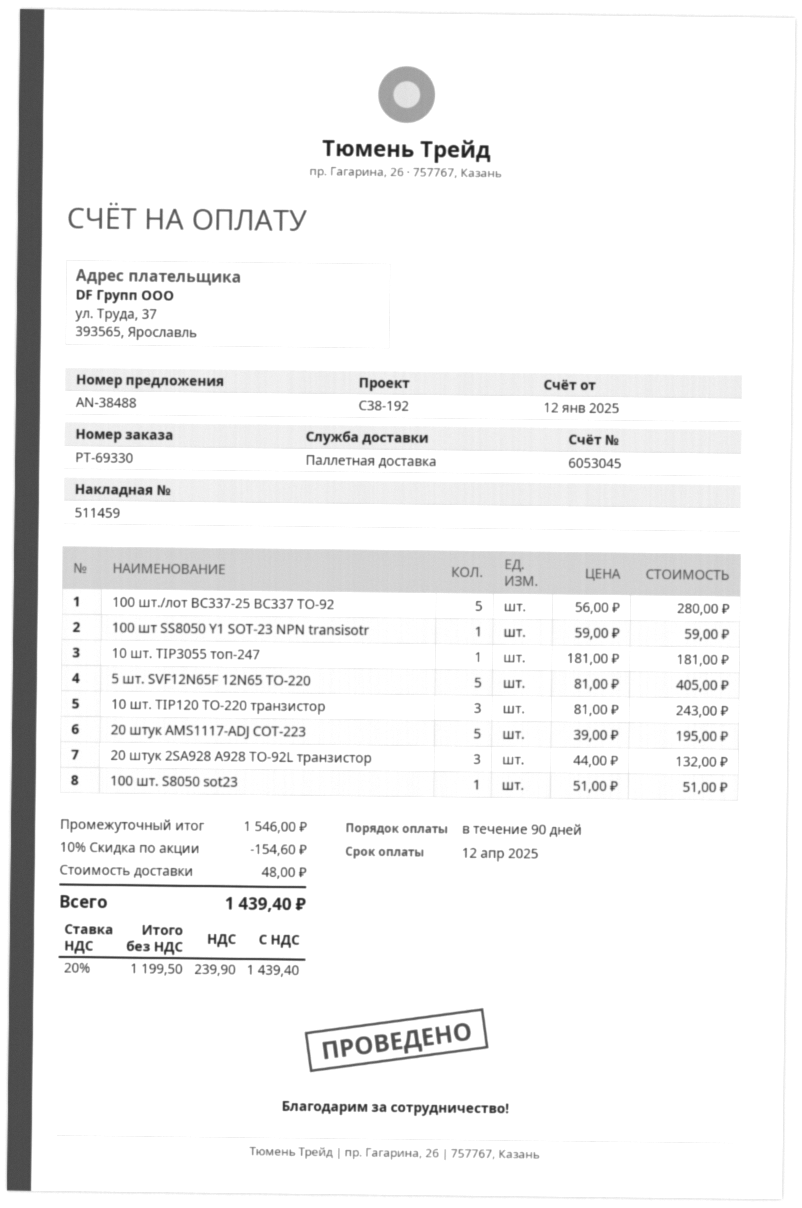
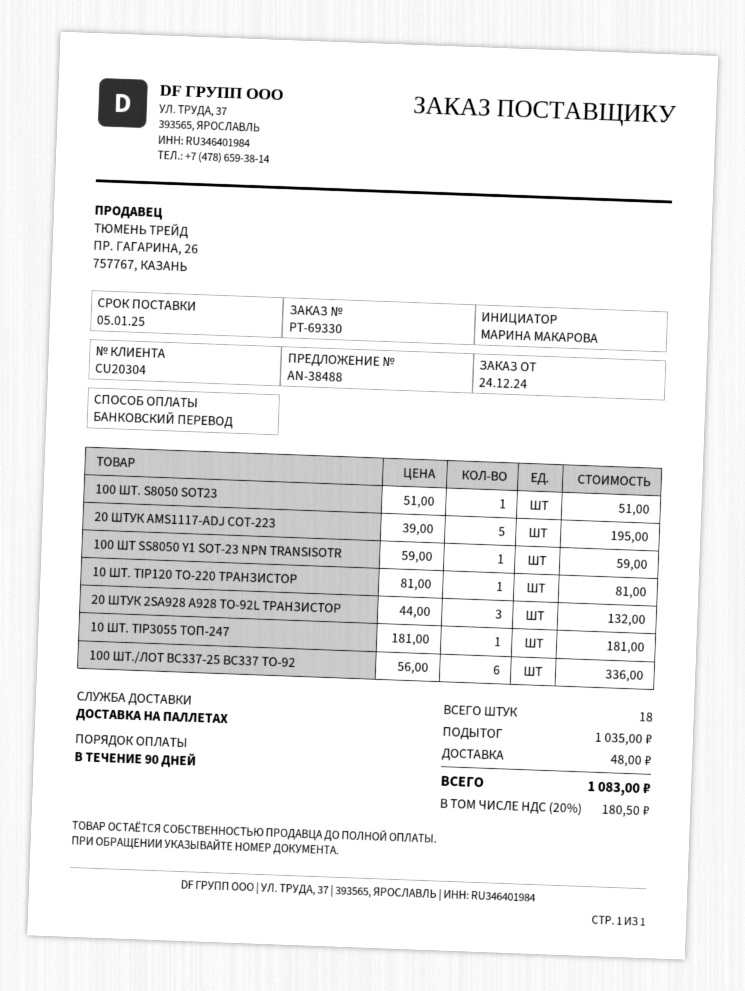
100 шт./лот BC337-25 BC337 TO-92: 5 x 56.00 = 280.00 -> 6 x 56.00 = 336.00
5 шт. SVF12N65F 12N65 TO-220: 5 x 81.00 = 405.00 -> none
10 шт. TIP120 TO-220 транзистор: 3 x 81.00 = 243.00 -> 1 x 81.00 = 81.00
subtotal: 1546.00 -> 1035.00
discount: 10% = 154.60 -> none
tax: 20% = 239.90 -> 20% = 180.50
total: 1439.40 -> 1083.00

